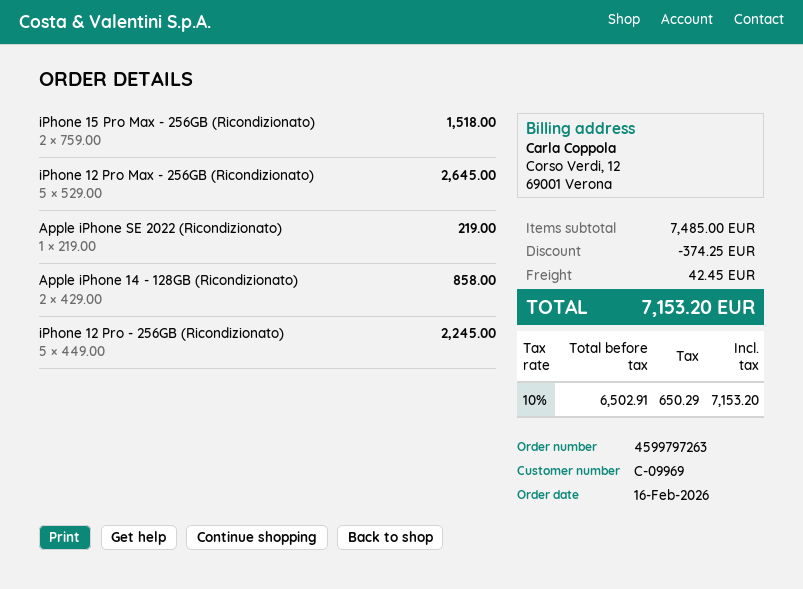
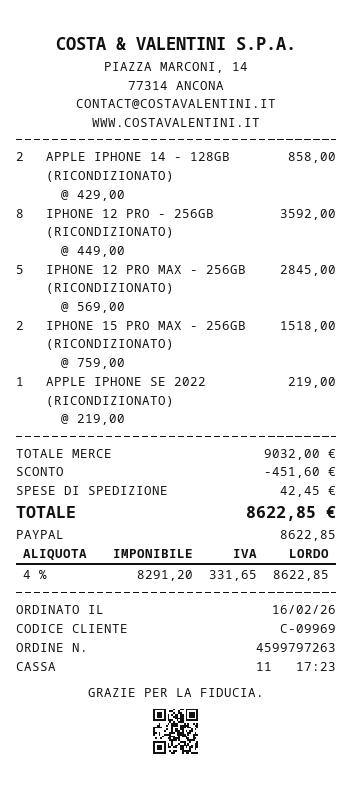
iPhone 12 Pro Max - 256GB (Ricondizionato): 5 x 529.00 = 2645.00 -> 5 x 569.00 = 2845.00
iPhone 12 Pro - 256GB (Ricondizionato): 5 x 449.00 = 2245.00 -> 8 x 449.00 = 3592.00
subtotal: 7485.00 -> 9032.00
discount: 374.25 -> 451.60
net: 6502.91 -> 8291.20
tax: 10% = 650.29 -> 4% = 331.65
total: 7153.20 -> 8622.85

